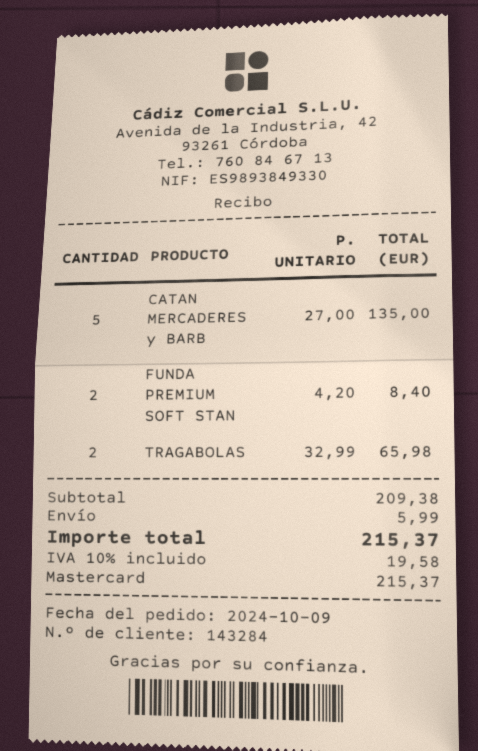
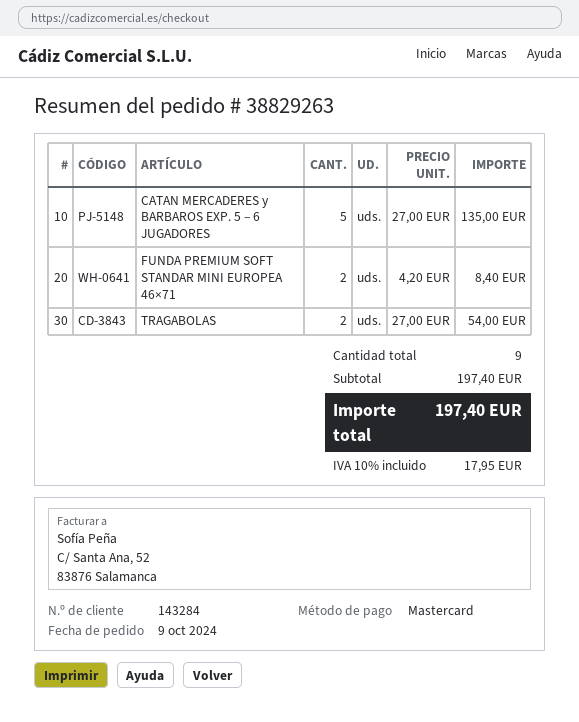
TRAGABOLAS: 2 x 32.99 = 65.98 -> 2 x 27.00 = 54.00
subtotal: 209.38 -> 197.40
shipping: 5.99 -> none
tax: 10% = 19.58 -> 10% = 17.95
total: 215.37 -> 197.40

